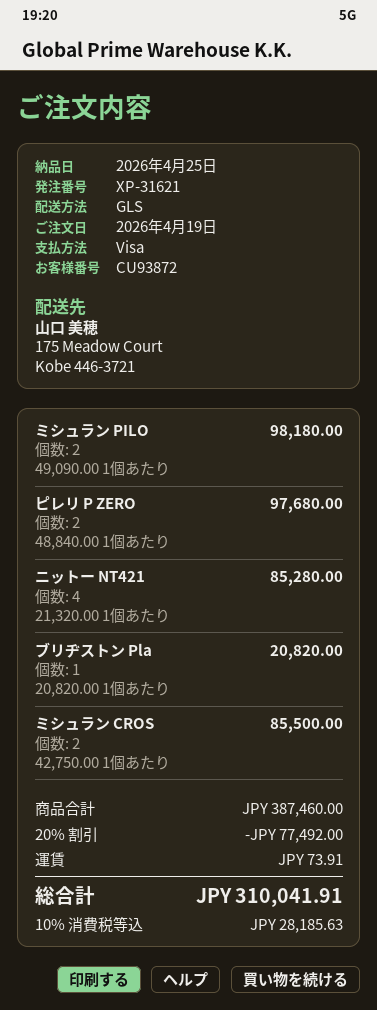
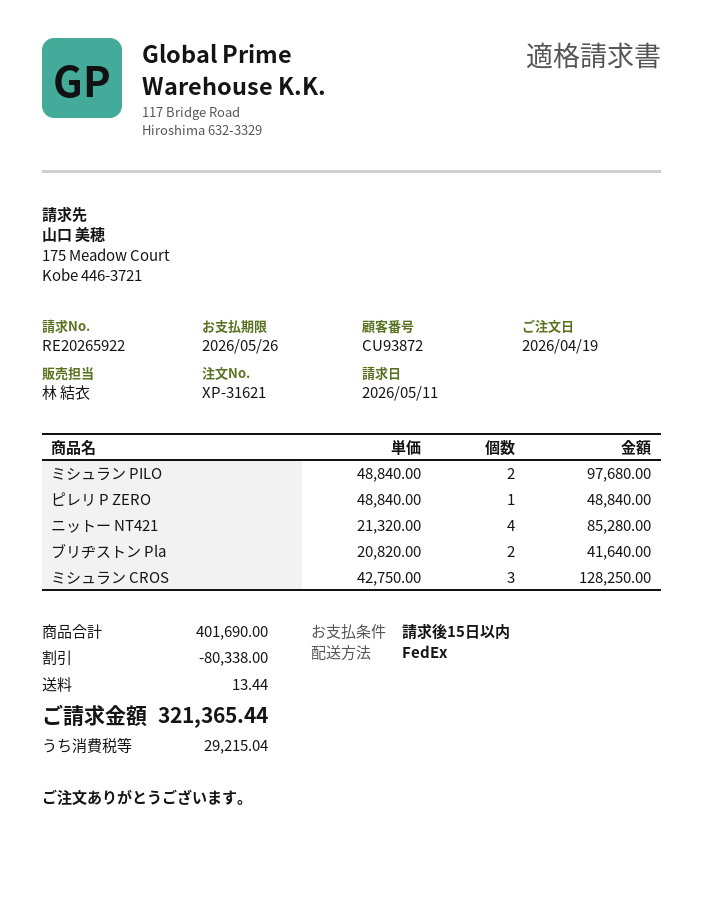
shipping method: GLS -> FedEx
ミシュラン PILO: 2 x 49090.00 = 98180.00 -> 2 x 48840.00 = 97680.00
ピレリ P ZERO: 2 x 48840.00 = 97680.00 -> 1 x 48840.00 = 48840.00
ブリヂストン Pla: 1 x 20820.00 = 20820.00 -> 2 x 20820.00 = 41640.00
ミシュラン CROS: 2 x 42750.00 = 85500.00 -> 3 x 42750.00 = 128250.00
subtotal: 387460.00 -> 401690.00
discount: 77492.00 -> 80338.00
shipping: 73.91 -> 13.44
tax: 28185.63 -> 29215.04
total: 310041.91 -> 321365.44

